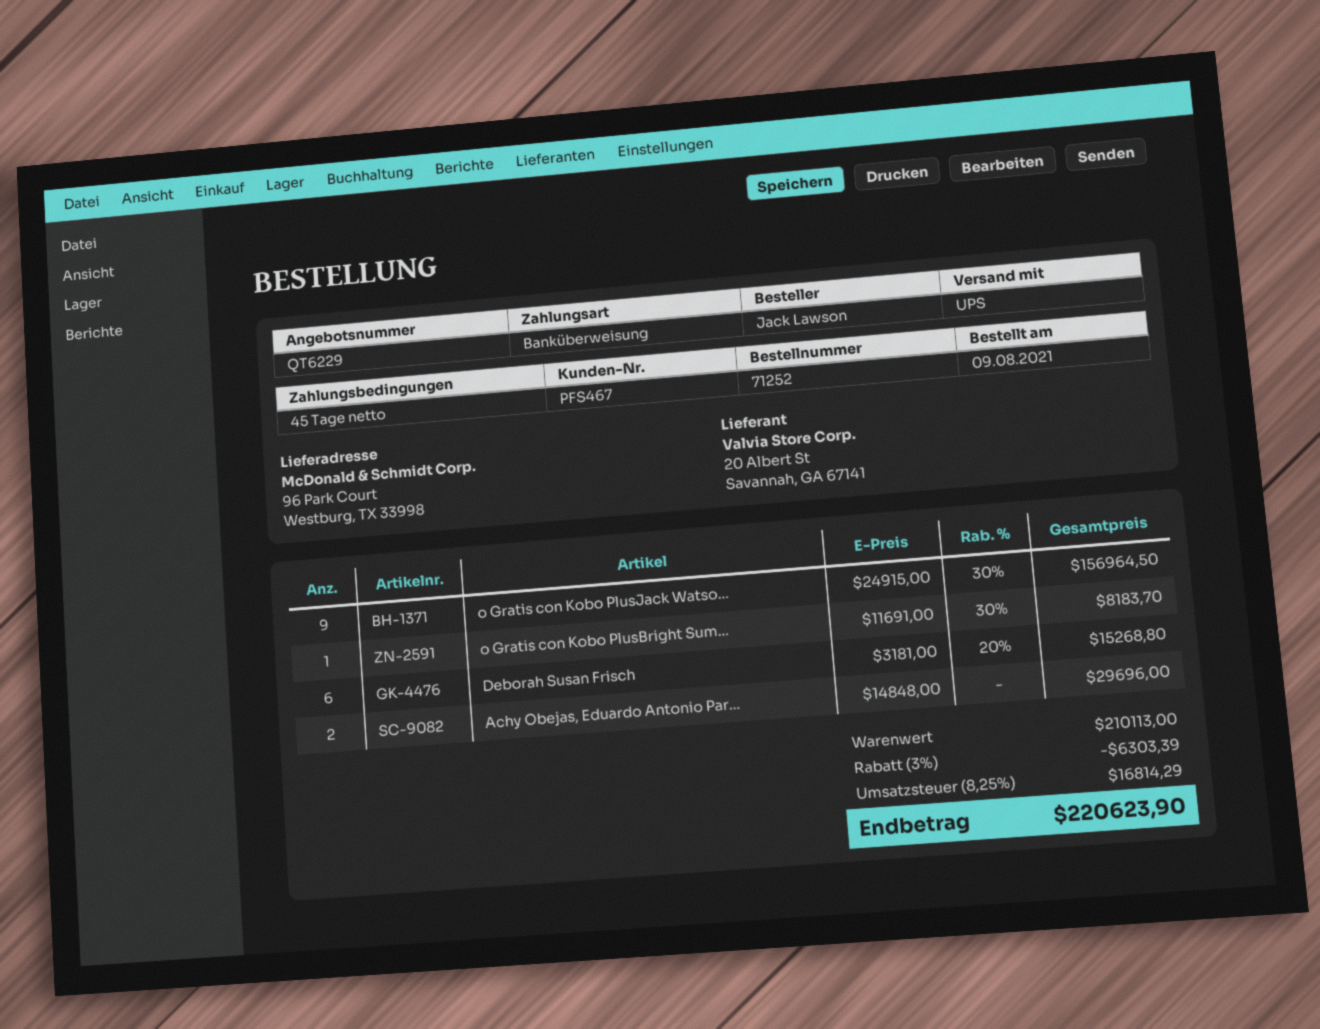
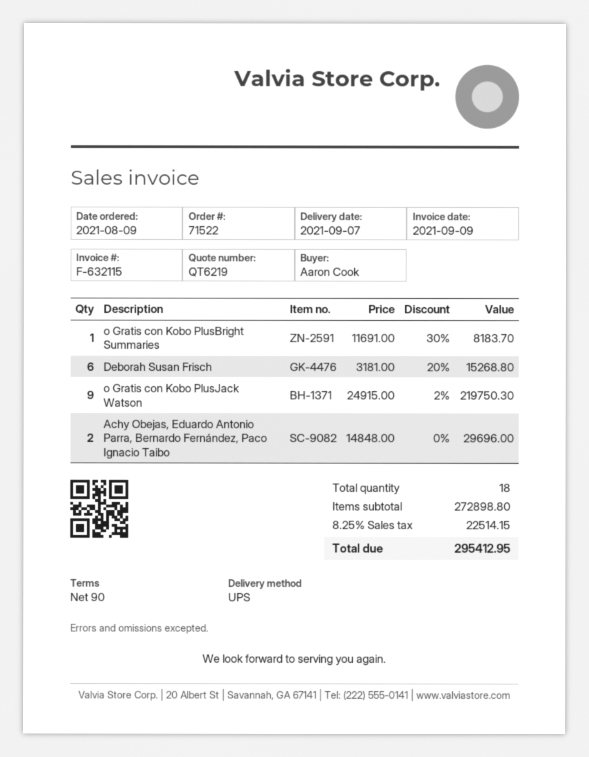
quote number: QT6229 -> QT6219
order number: 71252 -> 71522
payment terms: 45 days -> 90 days
ordered by: Jack Lawson -> Aaron Cook
o Gratis con Kobo PlusJack Watso...: 9 x 24915.00 - 30% = 156964.50 -> 9 x 24915.00 - 2% = 219750.30
subtotal: 210113.00 -> 272898.80
discount: 3% = 6303.39 -> none
tax: 8.25% = 16814.29 -> 8.25% = 22514.15
total: 220623.90 -> 295412.95

